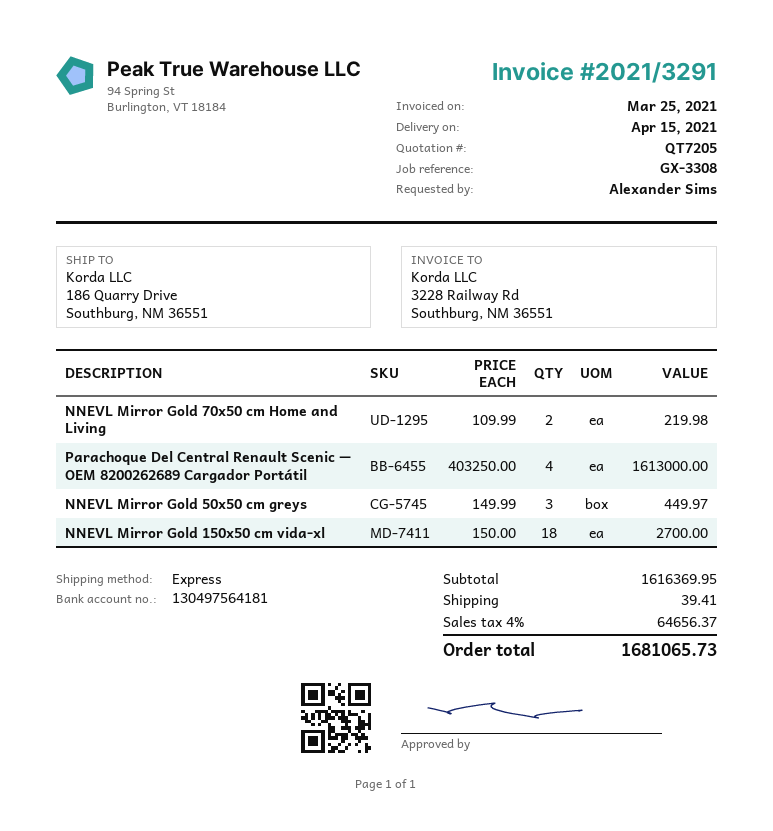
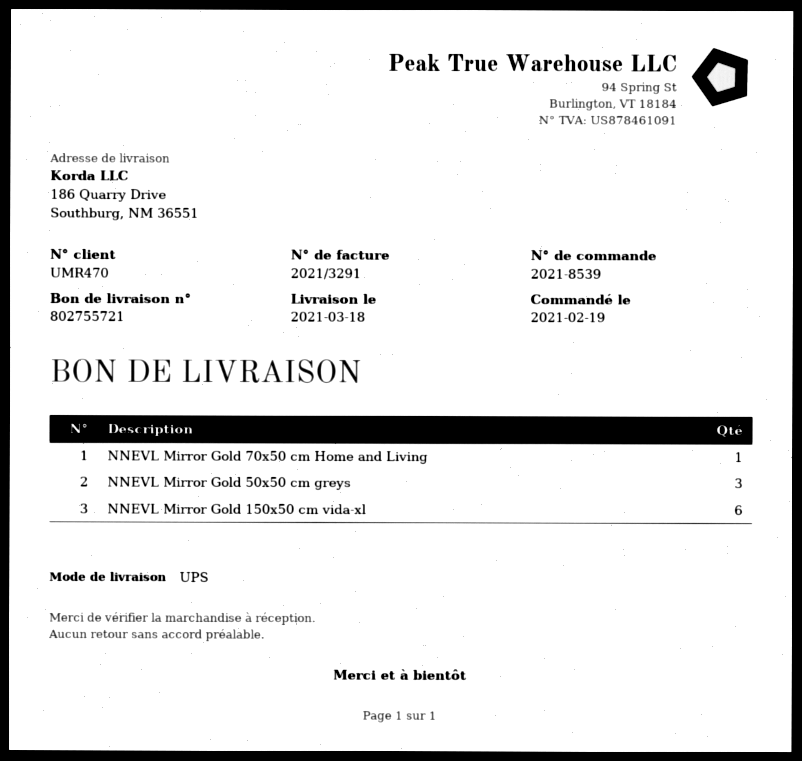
delivery date: 2021-04-15 -> 2021-03-18
shipping method: express -> UPS
NNEVL Mirror Gold 70x50 cm Home and Living: 2 -> 1
Parachoque Del Central Renault Scenic — OEM 8200262689 Cargador Portátil: 4 -> none
NNEVL Mirror Gold 150x50 cm vida-xl: 18 -> 6

